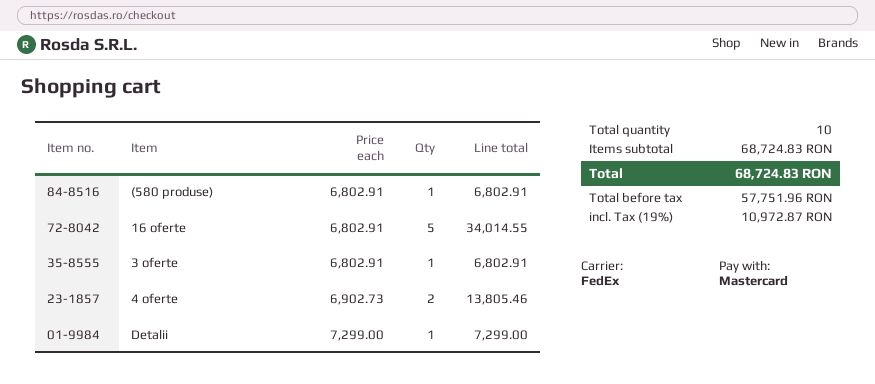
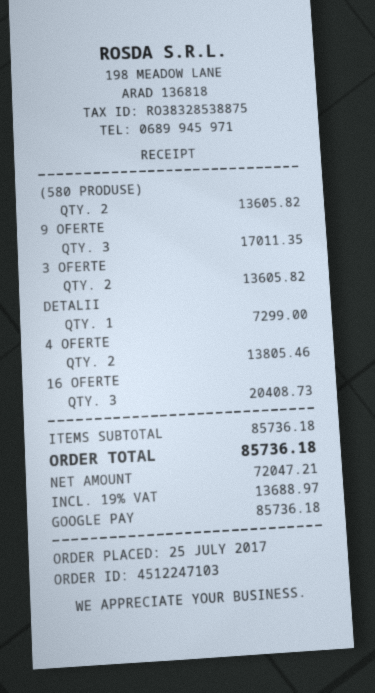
payment method: Mastercard -> Google Pay
(580 produse): 1 for 6802.91 -> 2 for 13605.82
16 oferte: 5 for 34014.55 -> 3 for 20408.73
3 oferte: 1 for 6802.91 -> 2 for 13605.82
9 OFERTE: none -> 3 for 17011.35
subtotal: 68724.83 -> 85736.18
net: 57751.96 -> 72047.21
tax: 19% = 10972.87 -> 19% = 13688.97
total: 68724.83 -> 85736.18

